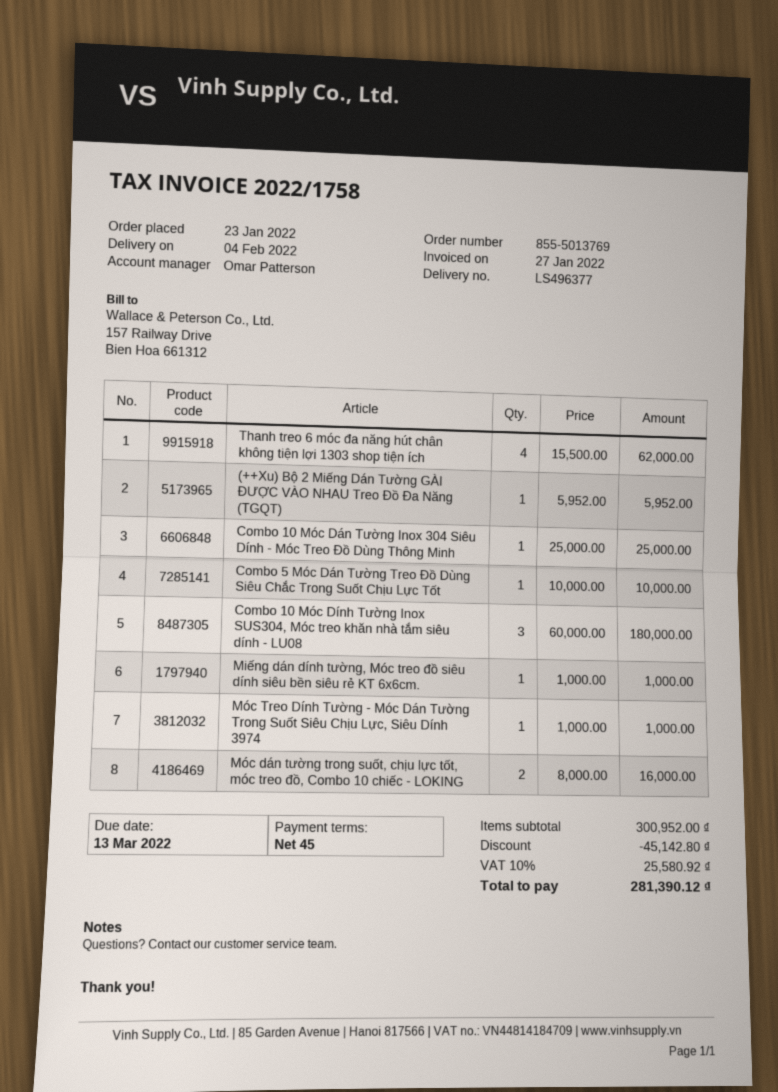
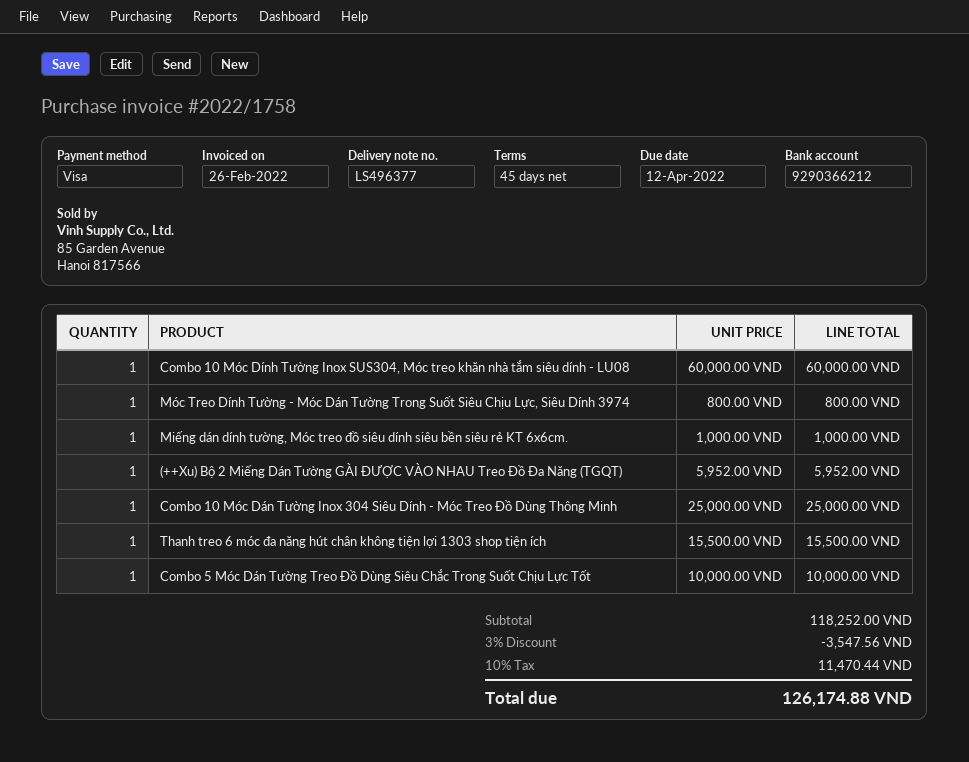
invoice date: 2022-01-27 -> 2022-02-26
due date: 2022-03-13 -> 2022-04-12
Thanh treo 6 móc đa năng hút chân không tiện lợi 1303 shop tiện ích: 4 x 15500.00 = 62000.00 -> 1 x 15500.00 = 15500.00
Combo 10 Móc Dính Tường Inox SUS304, Móc treo khăn nhà tắm siêu dính - LU08: 3 x 60000.00 = 180000.00 -> 1 x 60000.00 = 60000.00
Móc Treo Dính Tường - Móc Dán Tường Trong Suốt Siêu Chịu Lực, Siêu Dính 3974: 1 x 1000.00 = 1000.00 -> 1 x 800.00 = 800.00
Móc dán tường trong suốt, chịu lực tốt, móc treo đồ, Combo 10 chiếc - LOKING: 2 x 8000.00 = 16000.00 -> none
subtotal: 300952.00 -> 118252.00
discount: 45142.80 -> 3547.56
tax: 10% = 25580.92 -> 10% = 11470.44
total: 281390.12 -> 126174.88

